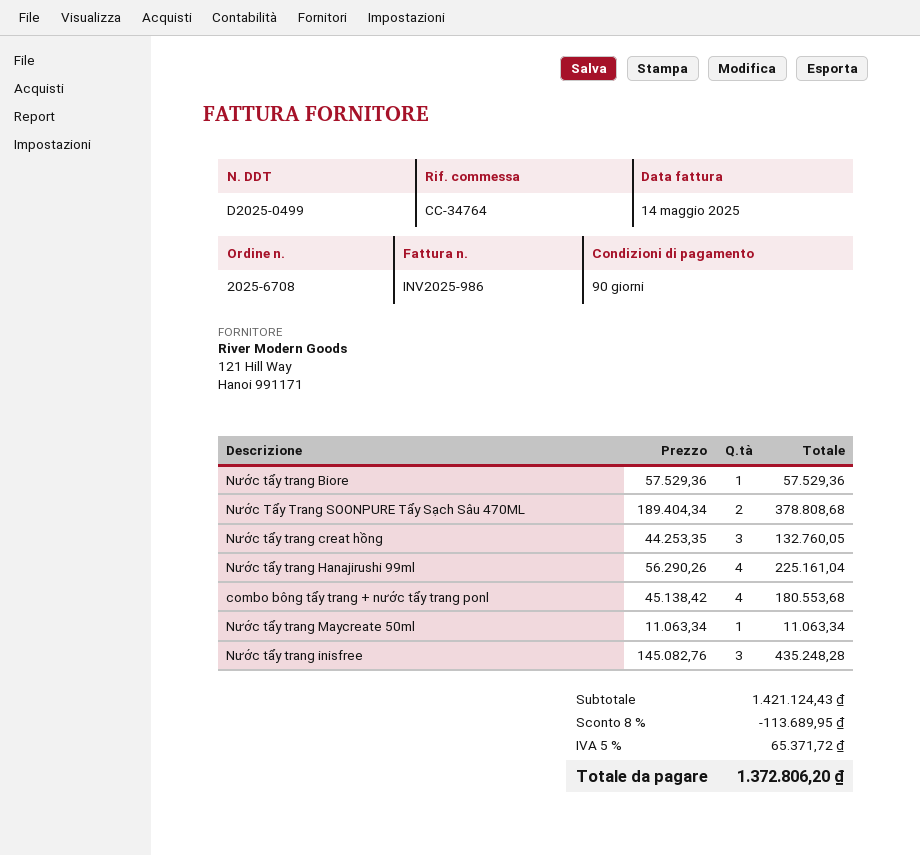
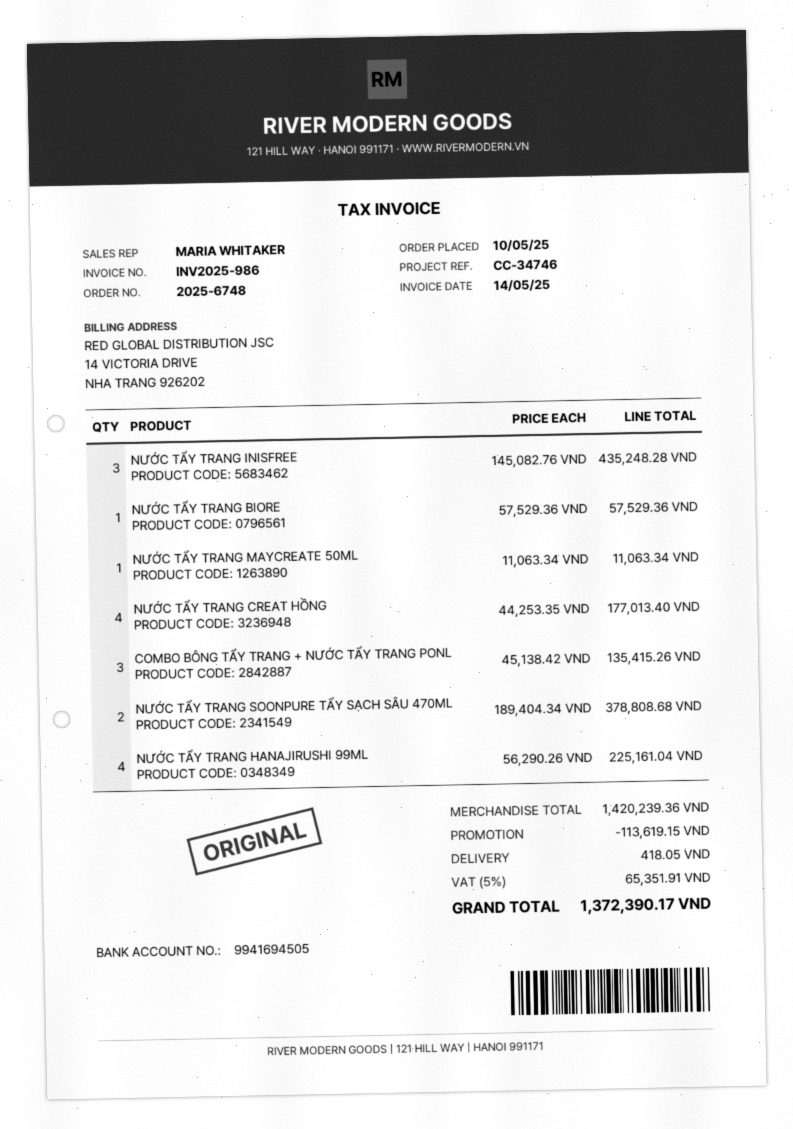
order number: 2025-6708 -> 2025-6748
reference: CC-34764 -> CC-34746
Nước tẩy trang creat hồng: 3 x 44253.35 = 132760.05 -> 4 x 44253.35 = 177013.40
combo bông tẩy trang + nước tẩy trang ponl: 4 x 45138.42 = 180553.68 -> 3 x 45138.42 = 135415.26
subtotal: 1421124.43 -> 1420239.36
discount: 113689.95 -> 113619.15
shipping: none -> 418.05
tax: 5% = 65371.72 -> 5% = 65351.91
total: 1372806.20 -> 1372390.17

